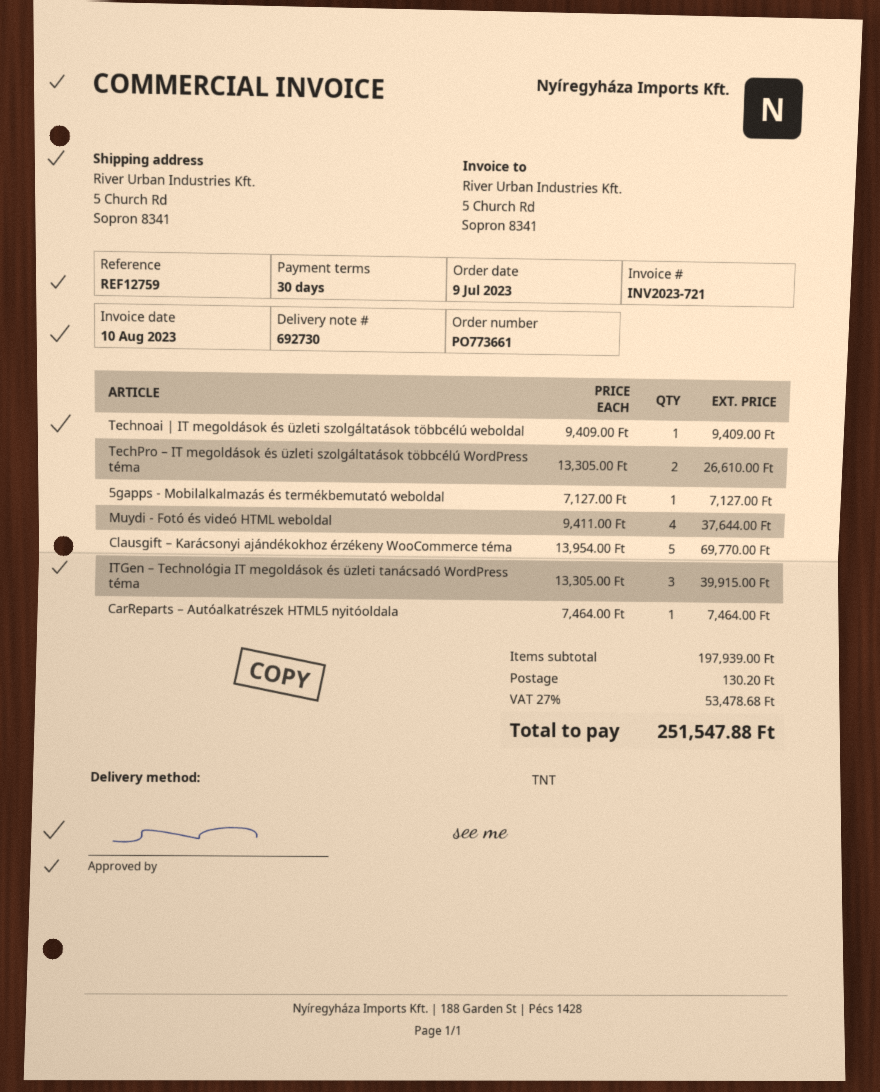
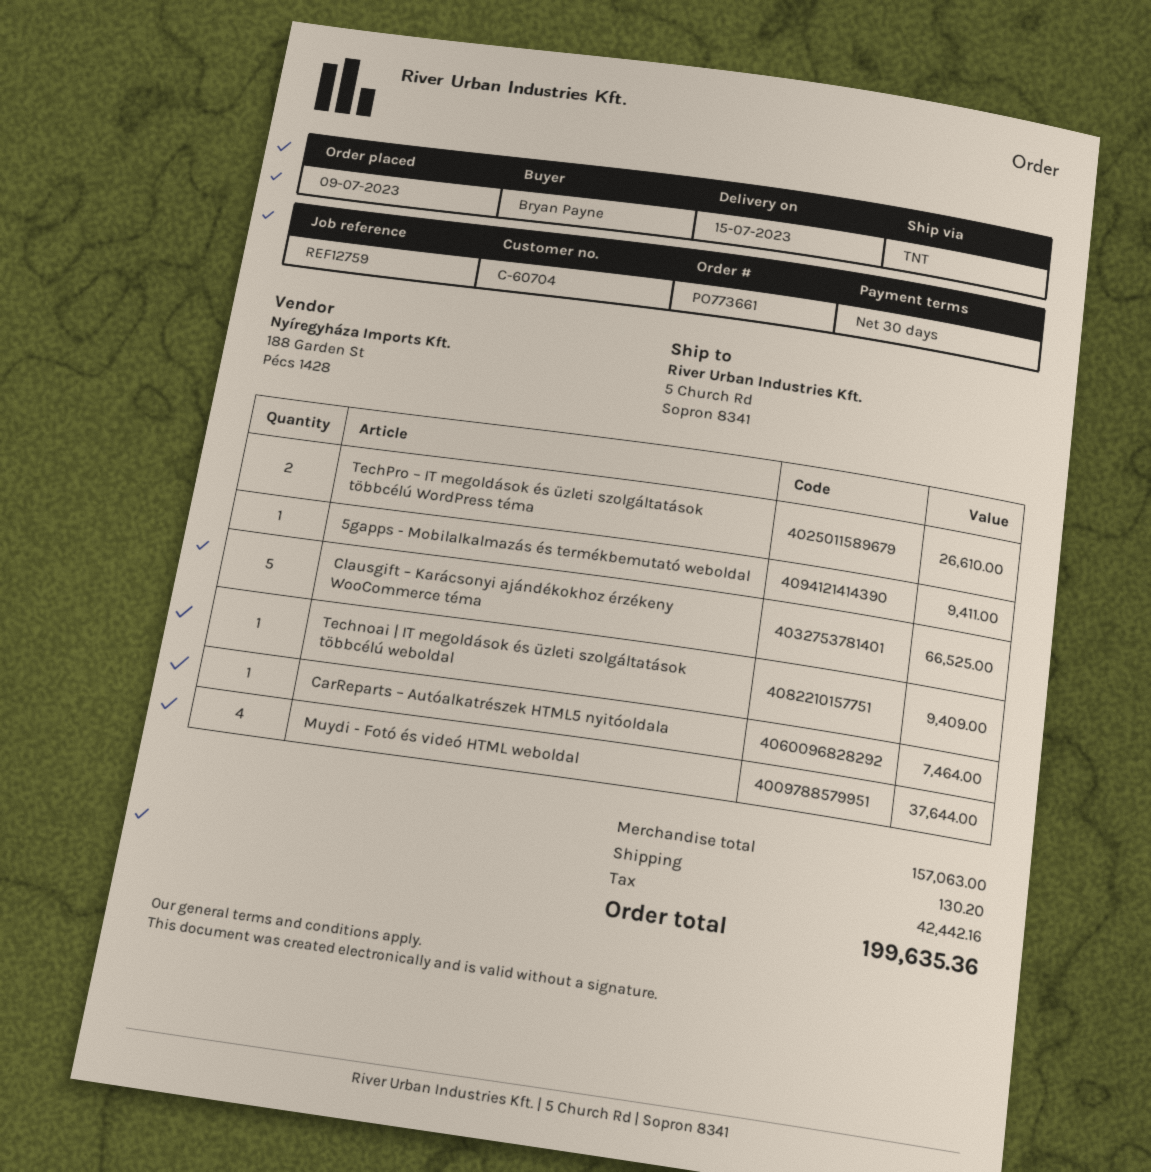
5gapps - Mobilalkalmazás és termékbemutató weboldal: 1 for 7127.00 -> 1 for 9411.00
Clausgift – Karácsonyi ajándékokhoz érzékeny WooCommerce téma: 5 for 69770.00 -> 5 for 66525.00
ITGen – Technológia IT megoldások és üzleti tanácsadó WordPress téma: 3 for 39915.00 -> none
subtotal: 197939.00 -> 157063.00
tax: 53478.68 -> 42442.16
total: 251547.88 -> 199635.36

